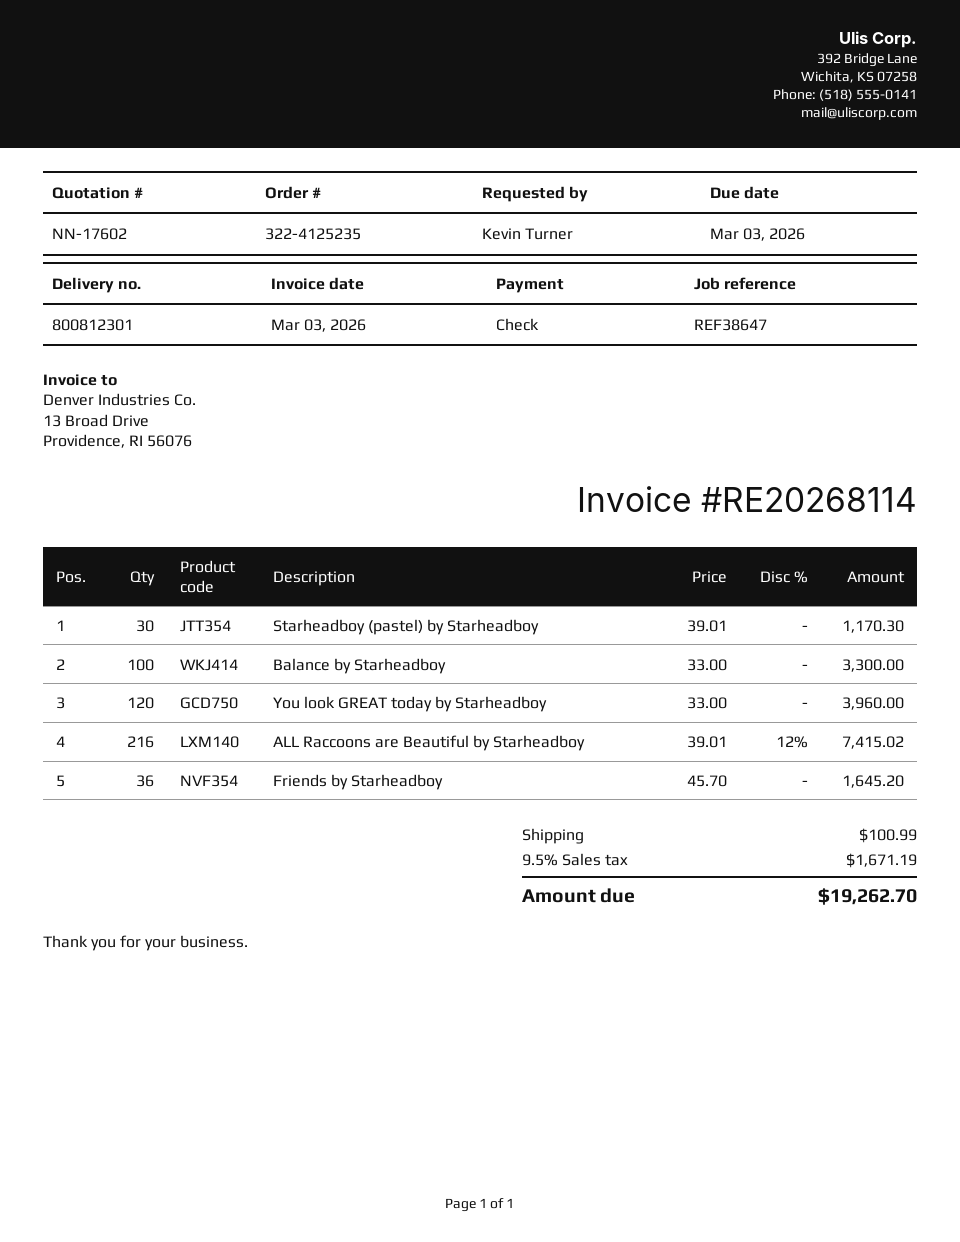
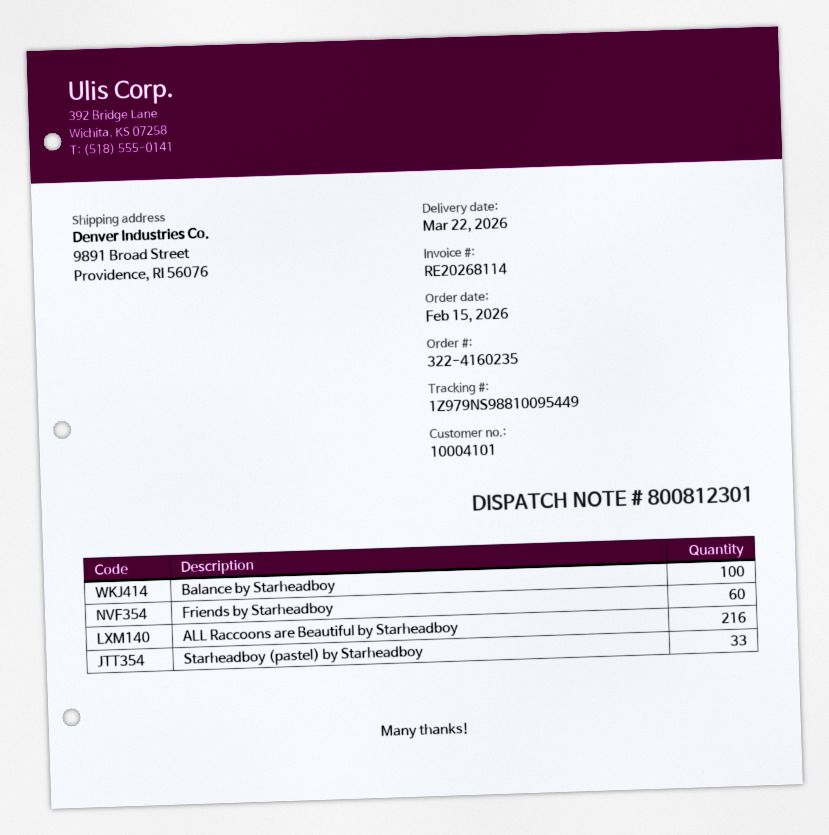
order number: 322-4125235 -> 322-4160235
Starheadboy (pastel) by Starheadboy: 30 -> 33
You look GREAT today by Starheadboy: 120 -> none
Friends by Starheadboy: 36 -> 60

